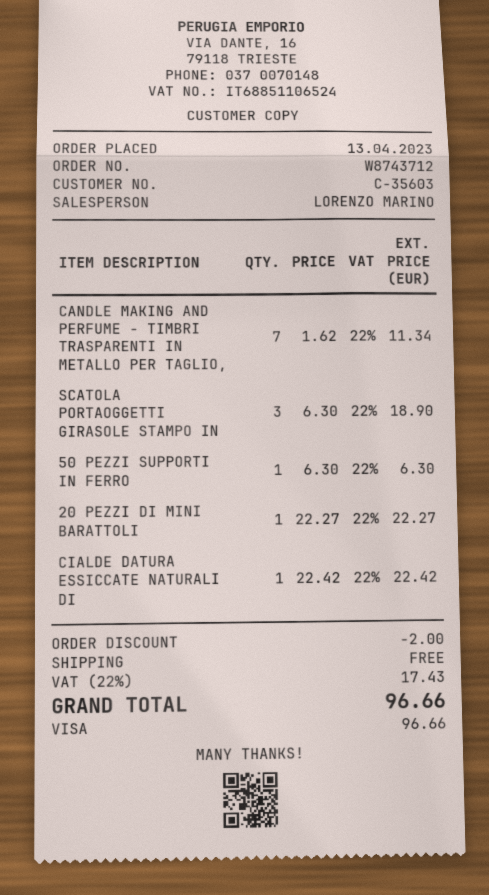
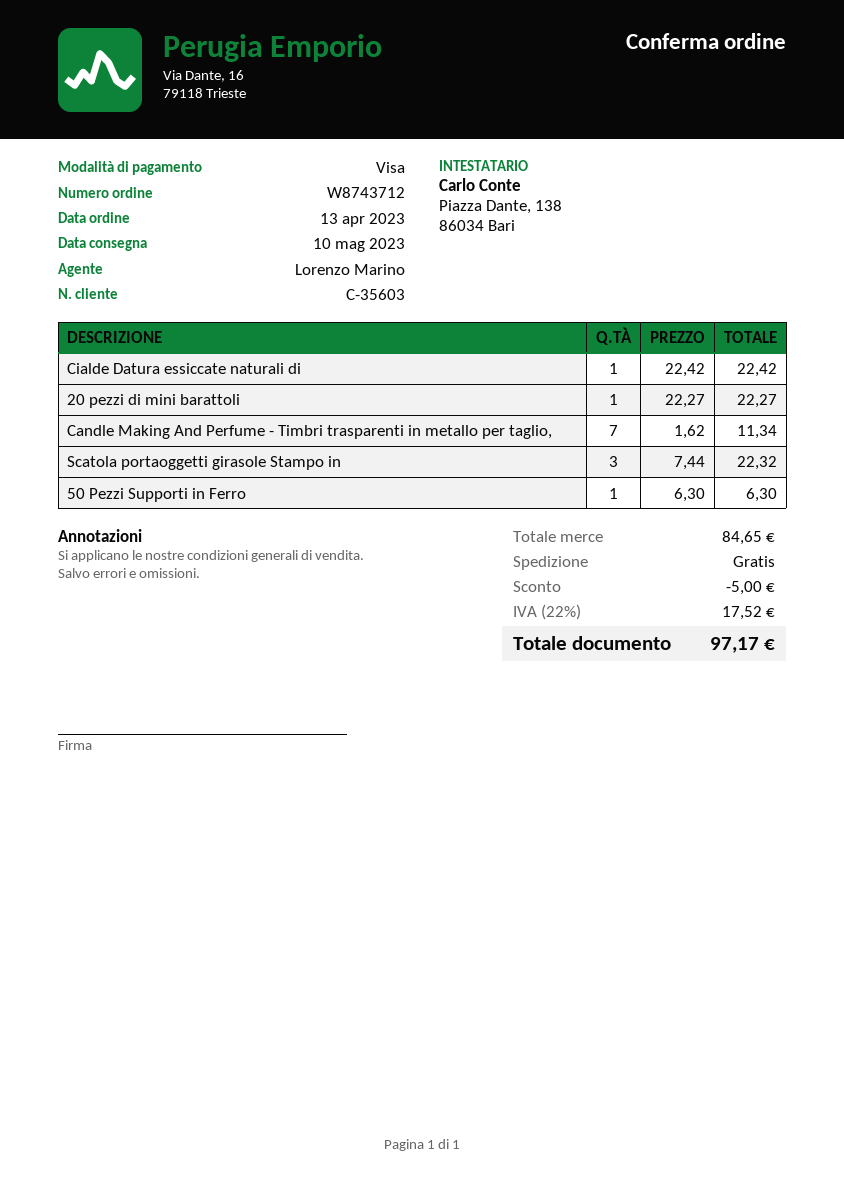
SCATOLA PORTAOGGETTI GIRASOLE STAMPO IN: 3 x 6.30 = 18.90 -> 3 x 7.44 = 22.32
discount: 2.00 -> 5.00
tax: 22% = 17.43 -> 22% = 17.52
total: 96.66 -> 97.17

